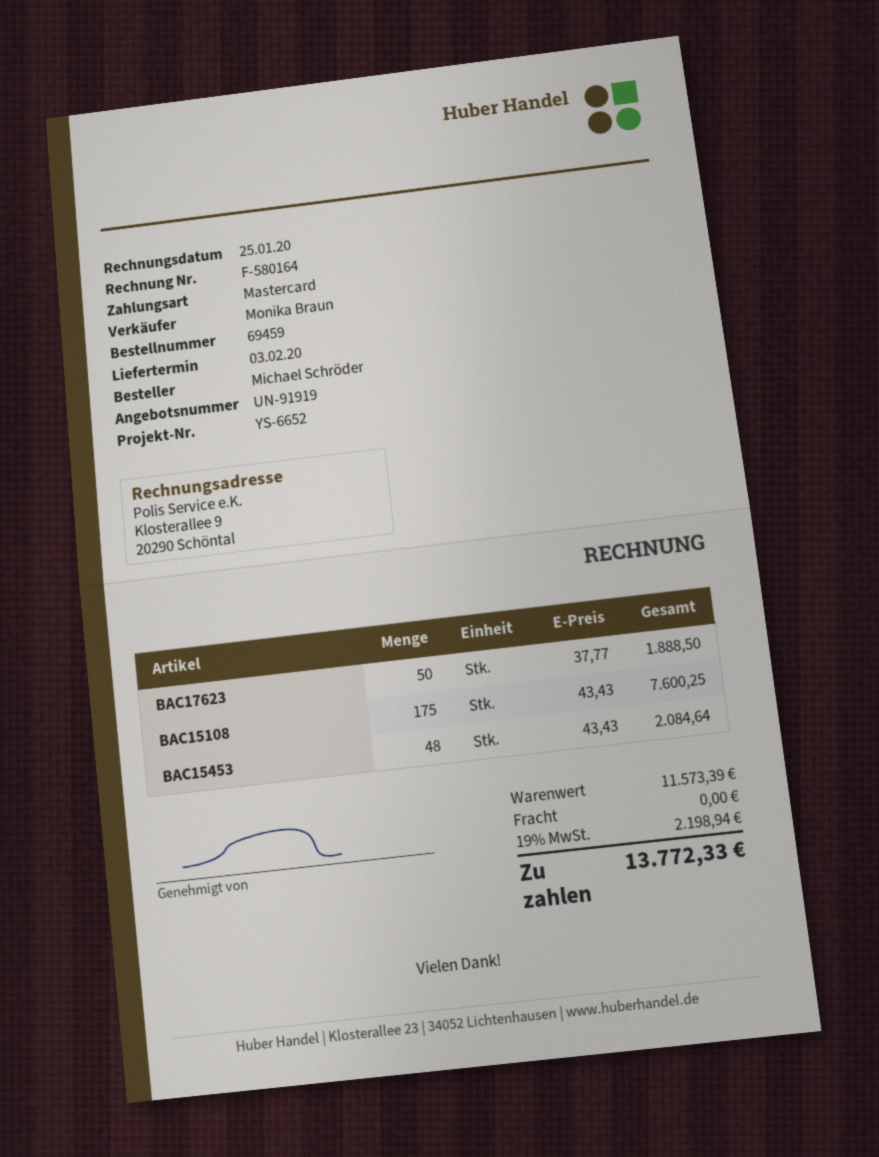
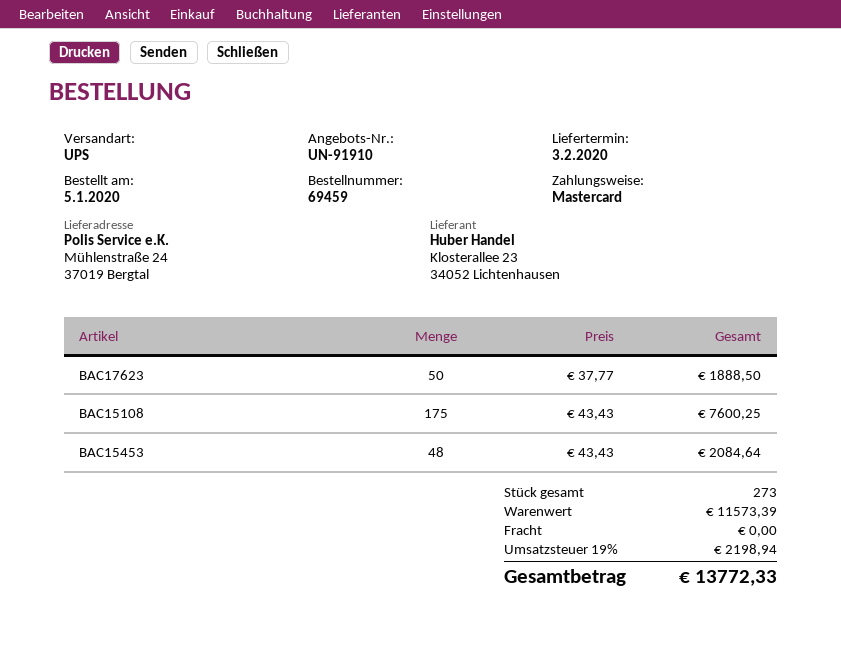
quote number: UN-91919 -> UN-91910

